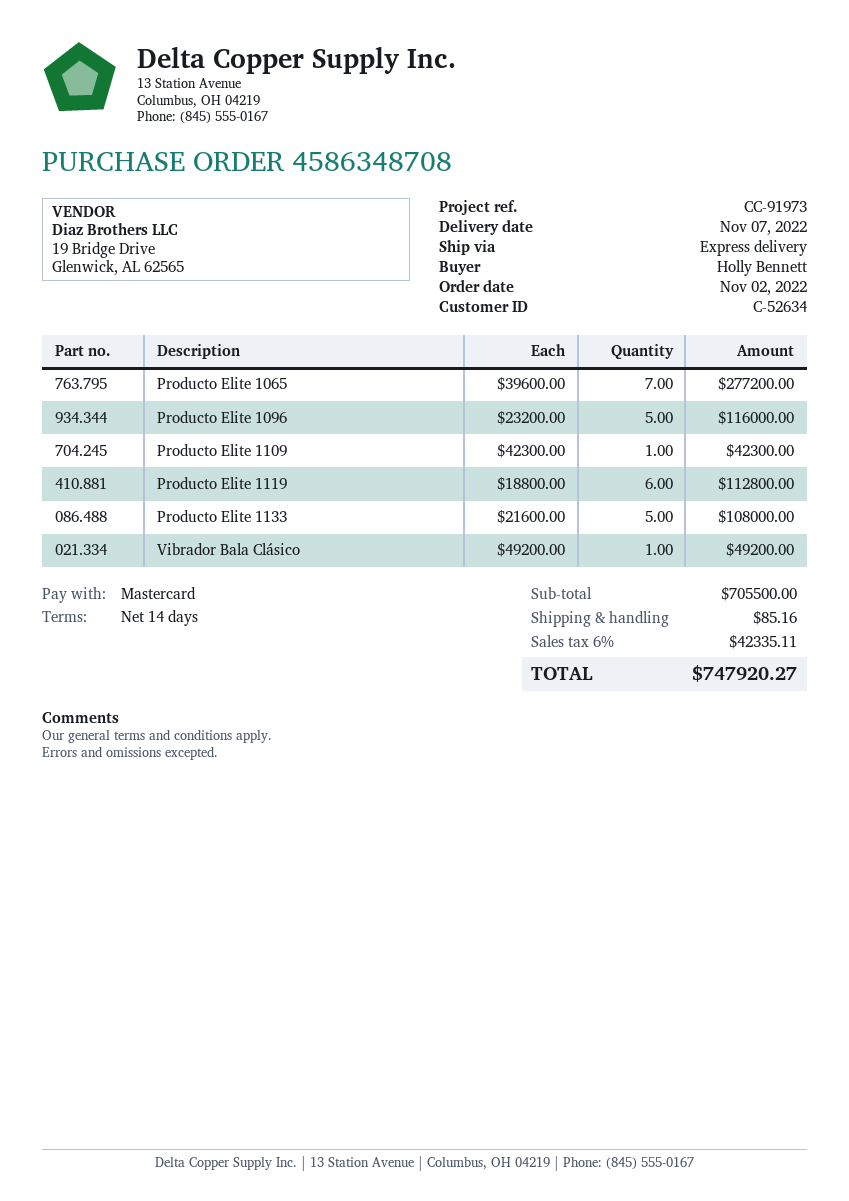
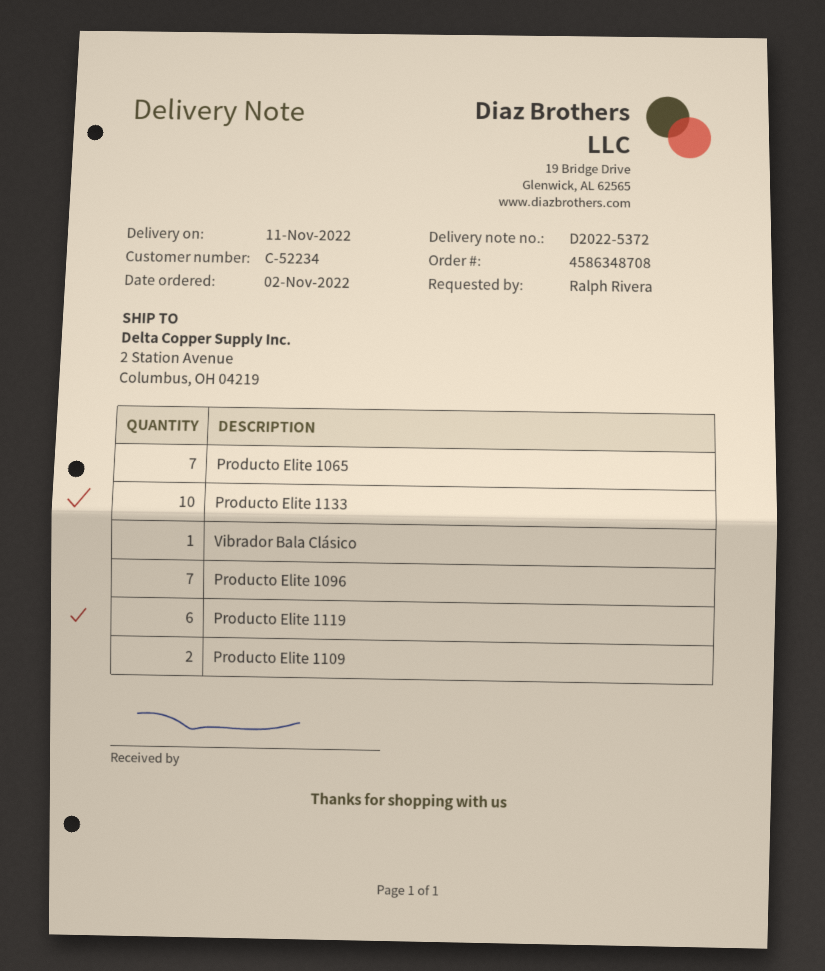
delivery date: 2022-11-07 -> 2022-11-11
customer number: C-52634 -> C-52234
ordered by: Holly Bennett -> Ralph Rivera
Producto Elite 1096: 5 -> 7
Producto Elite 1109: 1 -> 2
Producto Elite 1133: 5 -> 10

